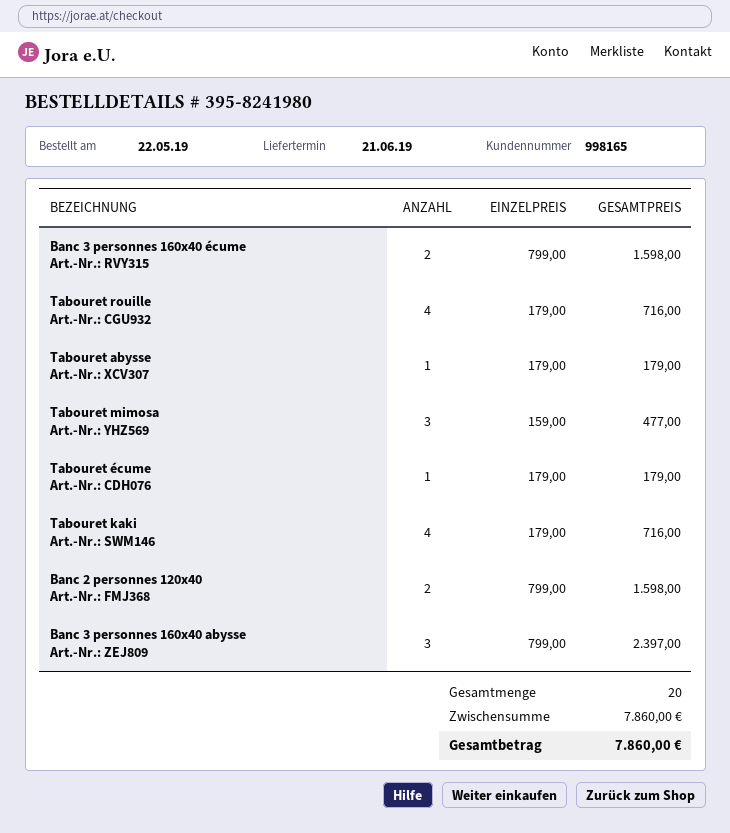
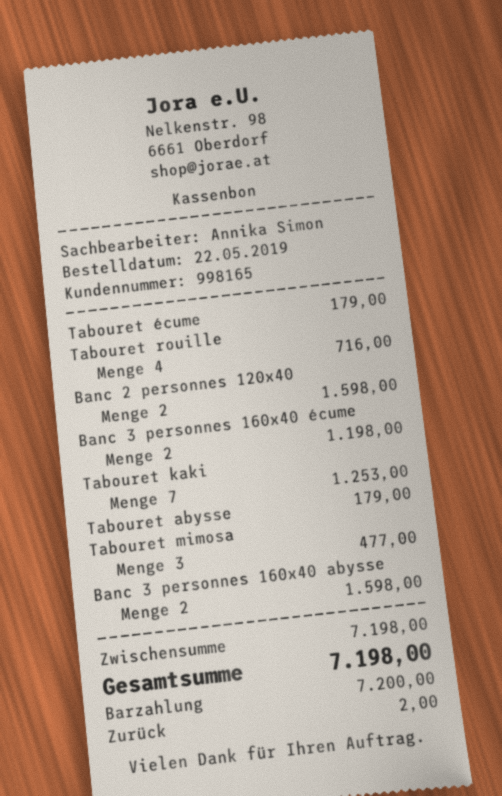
Banc 3 personnes 160x40 écume: 2 for 1598.00 -> 2 for 1198.00
Tabouret kaki: 4 for 716.00 -> 7 for 1253.00
Banc 3 personnes 160x40 abysse: 3 for 2397.00 -> 2 for 1598.00
subtotal: 7860.00 -> 7198.00
total: 7860.00 -> 7198.00

